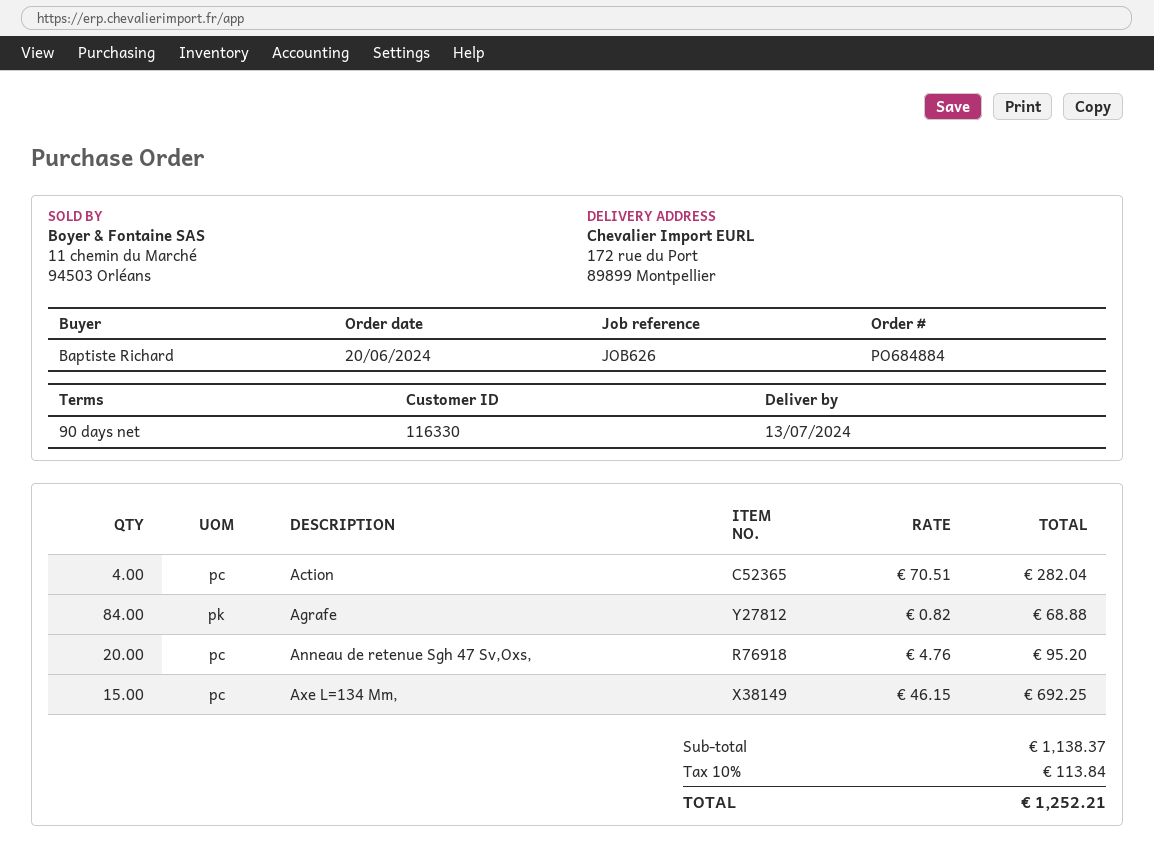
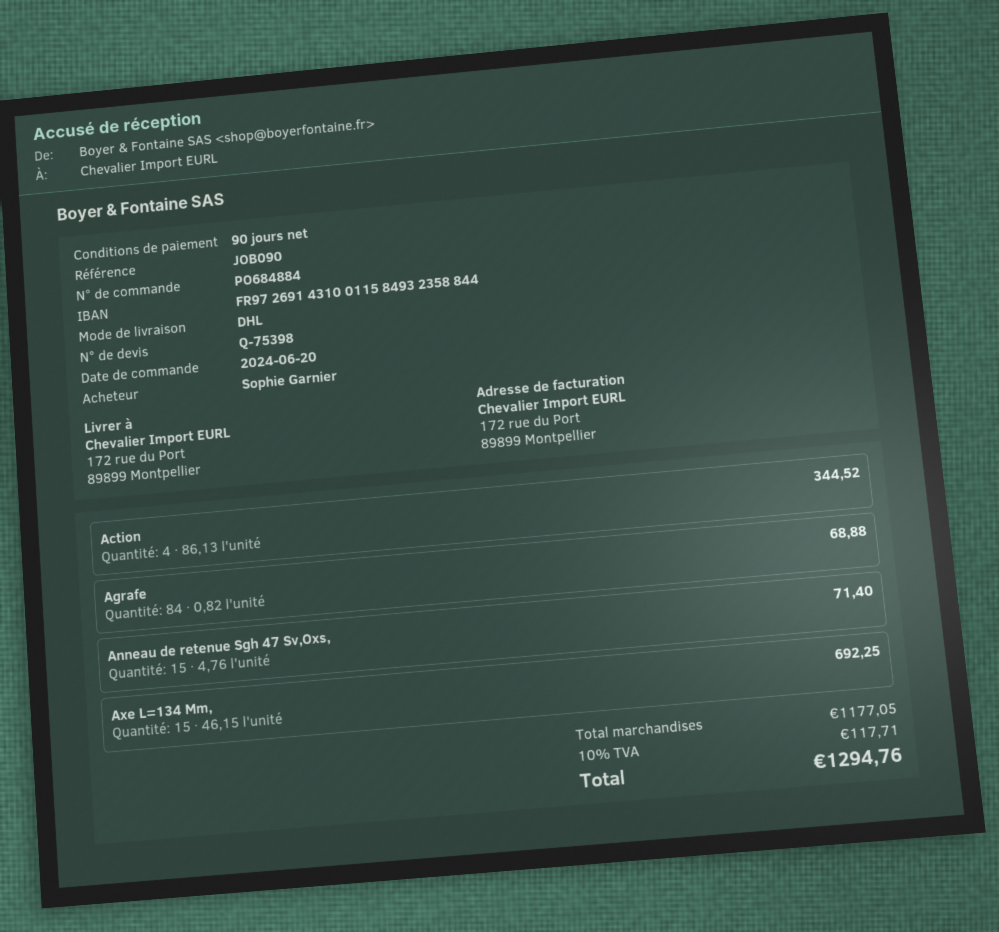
reference: JOB626 -> JOB090
ordered by: Baptiste Richard -> Sophie Garnier
Action: 4 x 70.51 = 282.04 -> 4 x 86.13 = 344.52
Anneau de retenue Sgh 47 Sv,Oxs,: 20 x 4.76 = 95.20 -> 15 x 4.76 = 71.40
subtotal: 1138.37 -> 1177.05
tax: 10% = 113.84 -> 10% = 117.71
total: 1252.21 -> 1294.76

